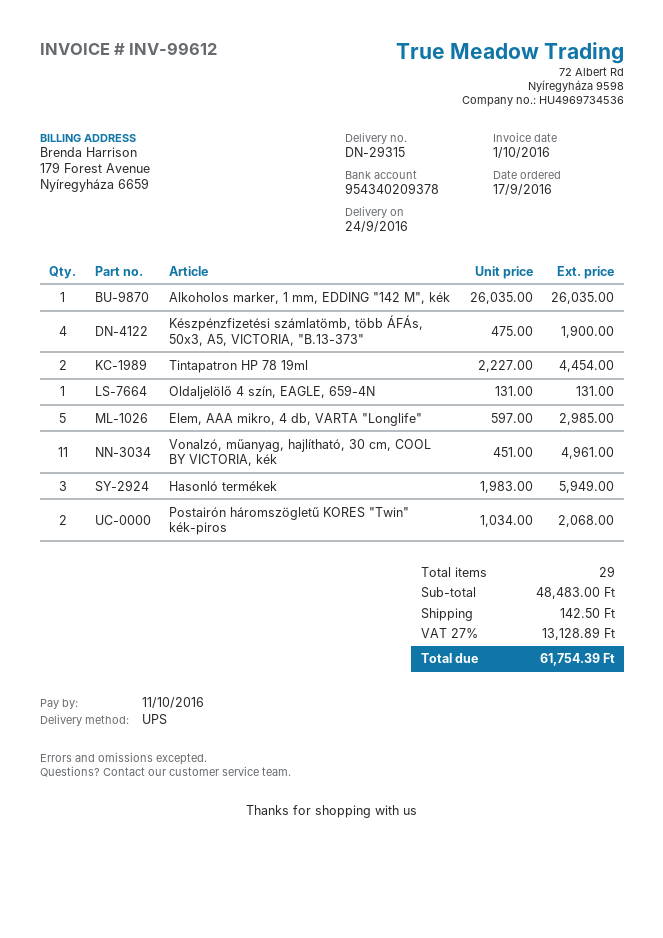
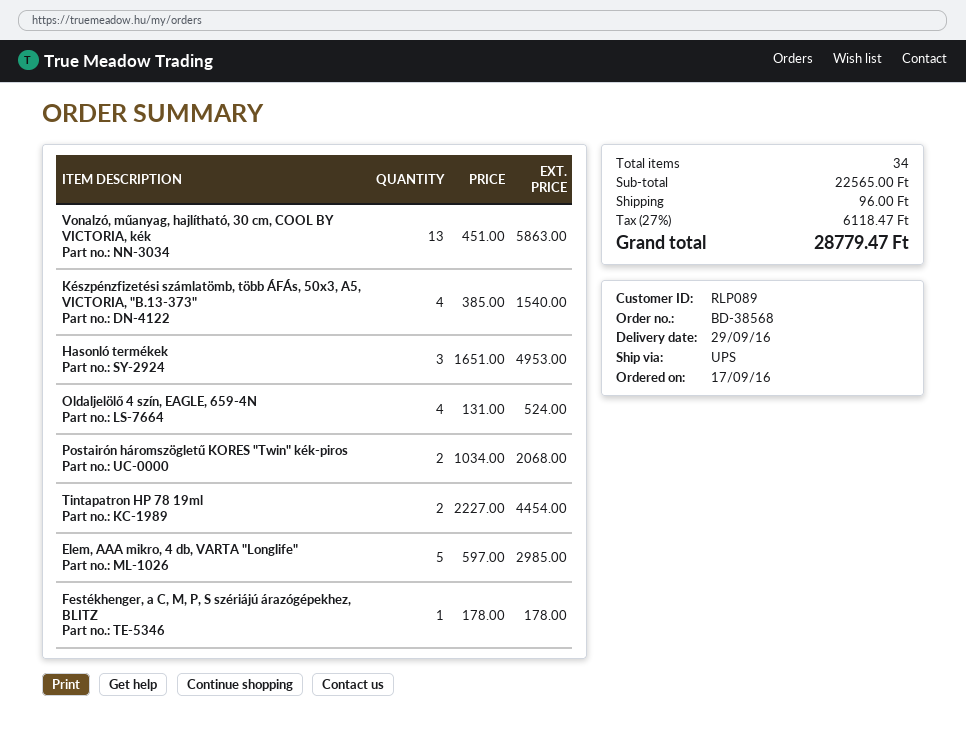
delivery date: 2016-09-24 -> 2016-09-29
Alkoholos marker, 1 mm, EDDING "142 M", kék: 1 x 26035.00 = 26035.00 -> none
Készpénzfizetési számlatömb, több ÁFÁs, 50x3, A5, VICTORIA, "B.13-373": 4 x 475.00 = 1900.00 -> 4 x 385.00 = 1540.00
Oldaljelölő 4 szín, EAGLE, 659-4N: 1 x 131.00 = 131.00 -> 4 x 131.00 = 524.00
Vonalzó, műanyag, hajlítható, 30 cm, COOL BY VICTORIA, kék: 11 x 451.00 = 4961.00 -> 13 x 451.00 = 5863.00
Hasonló termékek: 3 x 1983.00 = 5949.00 -> 3 x 1651.00 = 4953.00
Festékhenger, a C, M, P, S szériájú árazógépekhez, BLITZ: none -> 1 x 178.00 = 178.00
total quantity: 29 -> 34
subtotal: 48483.00 -> 22565.00
shipping: 142.50 -> 96.00
tax: 27% = 13128.89 -> 27% = 6118.47
total: 61754.39 -> 28779.47

